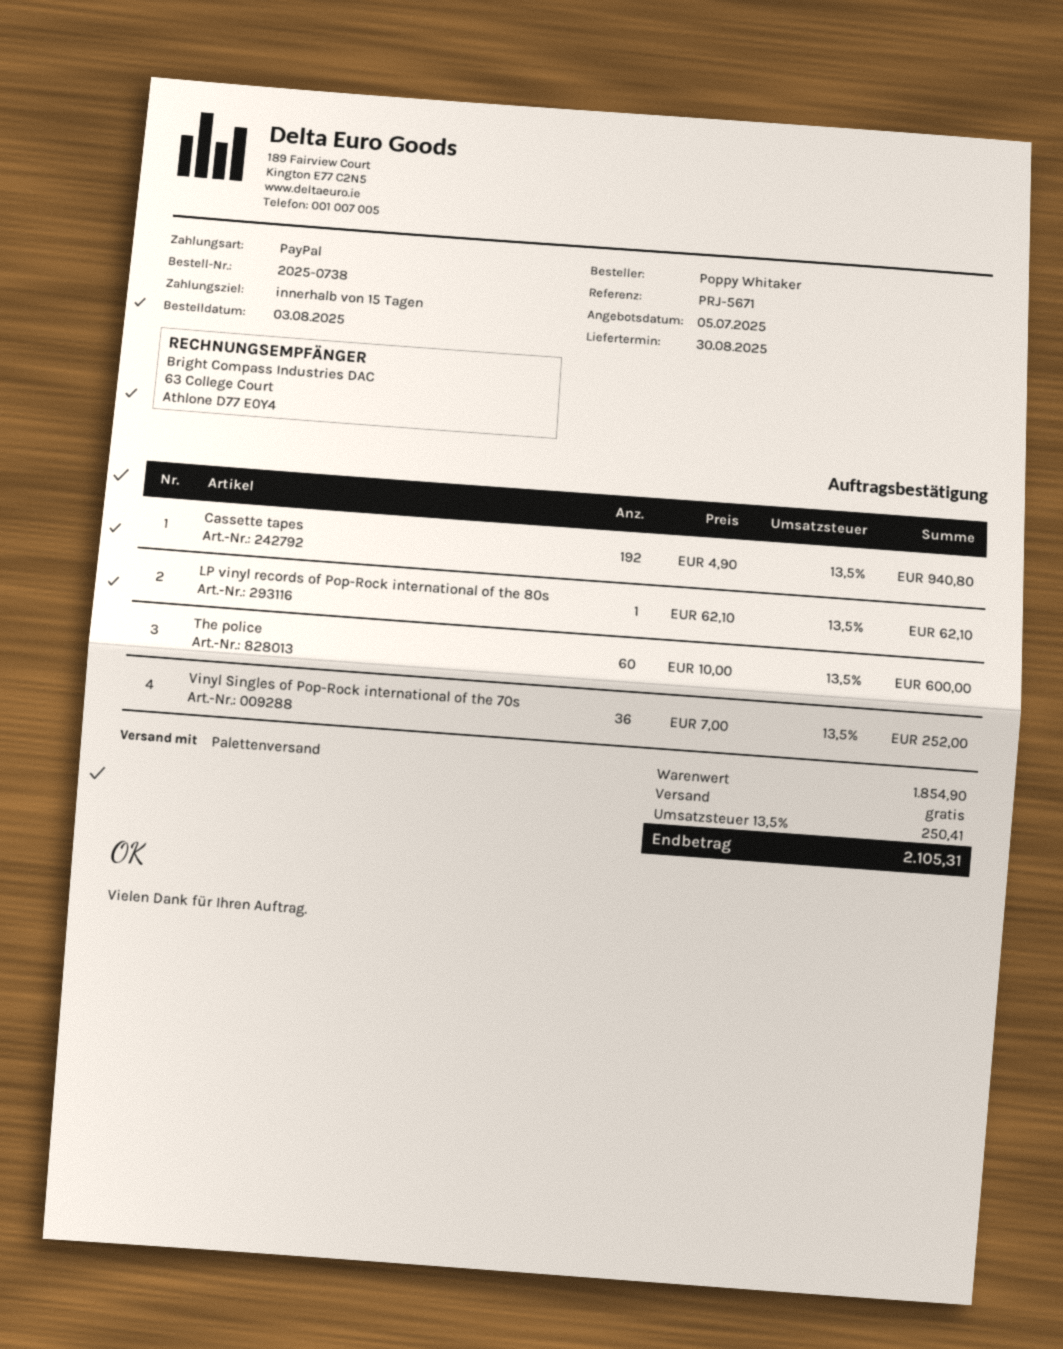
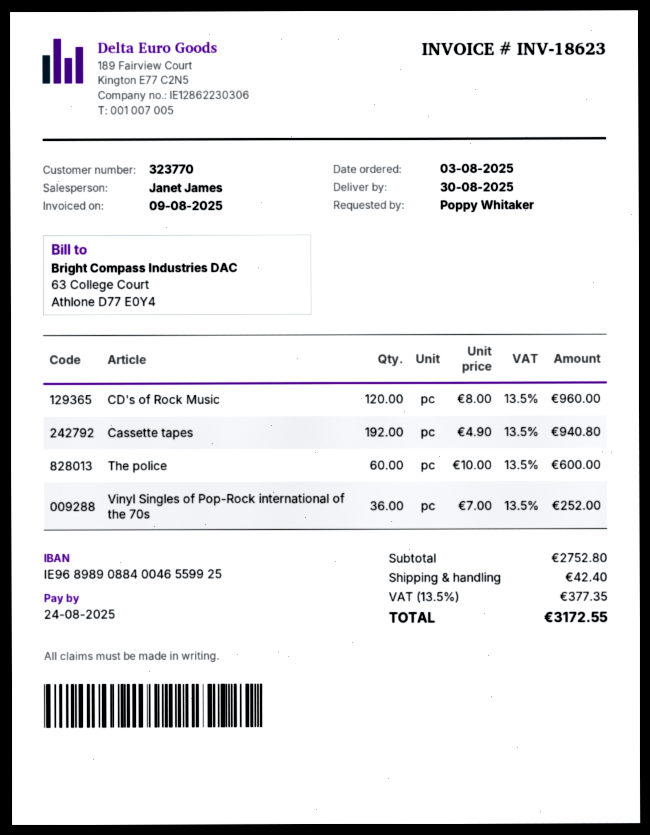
LP vinyl records of Pop-Rock international of the 80s: 1 x 62.10 = 62.10 -> none
CD's of Rock Music: none -> 120 x 8.00 = 960.00
subtotal: 1854.90 -> 2752.80
shipping: 0.00 -> 42.40
tax: 13.5% = 250.41 -> 13.5% = 377.35
total: 2105.31 -> 3172.55

